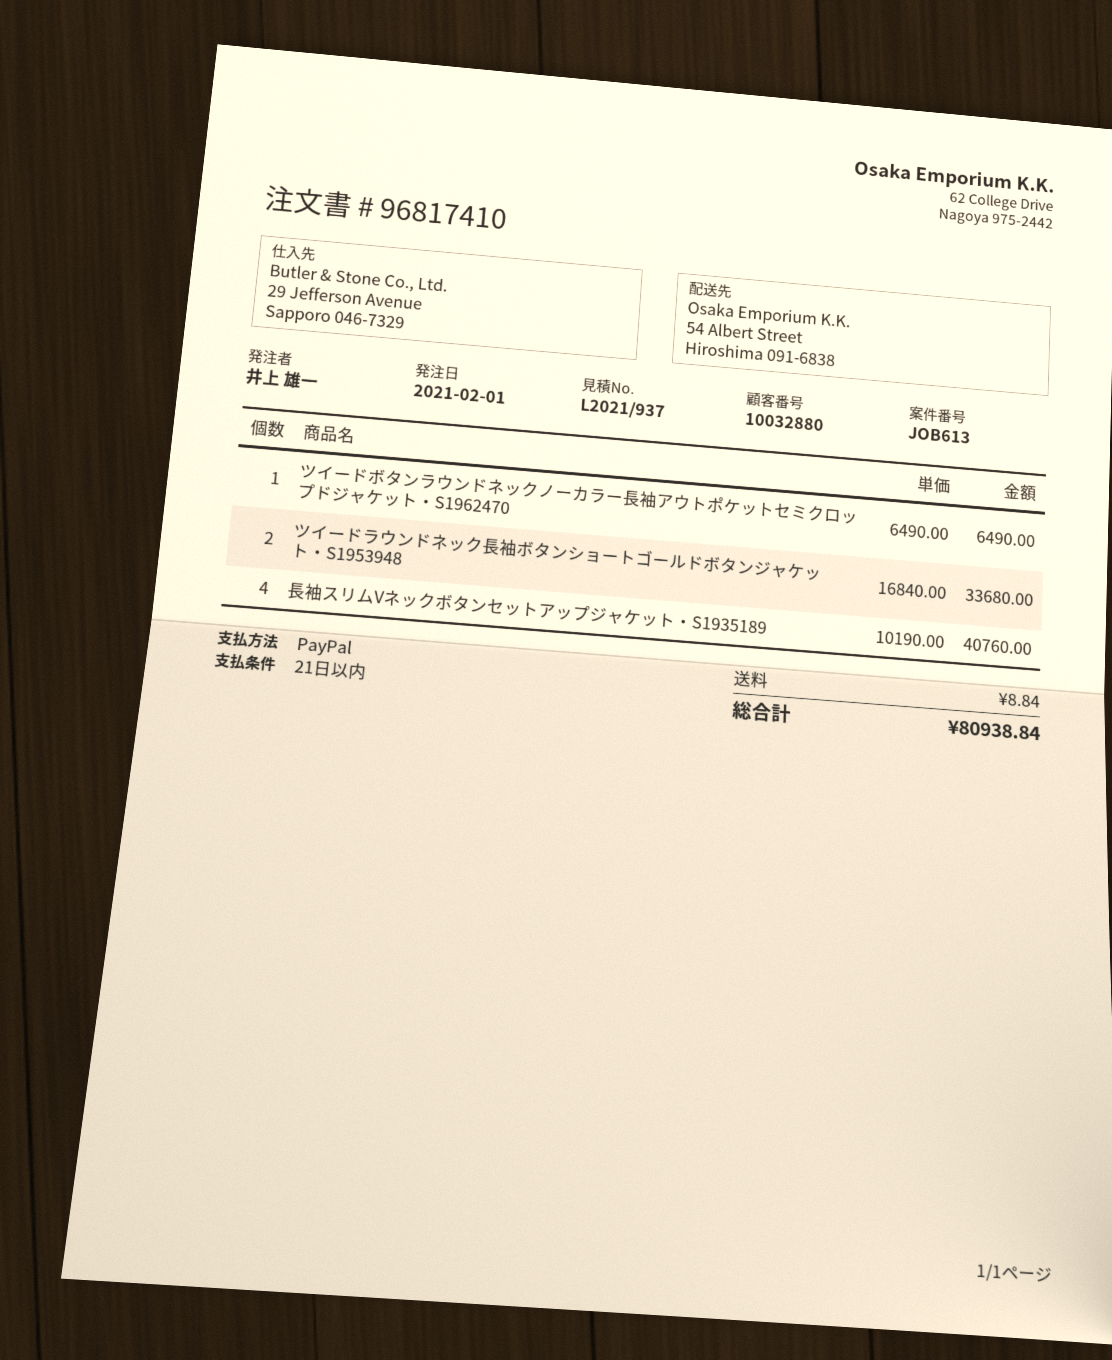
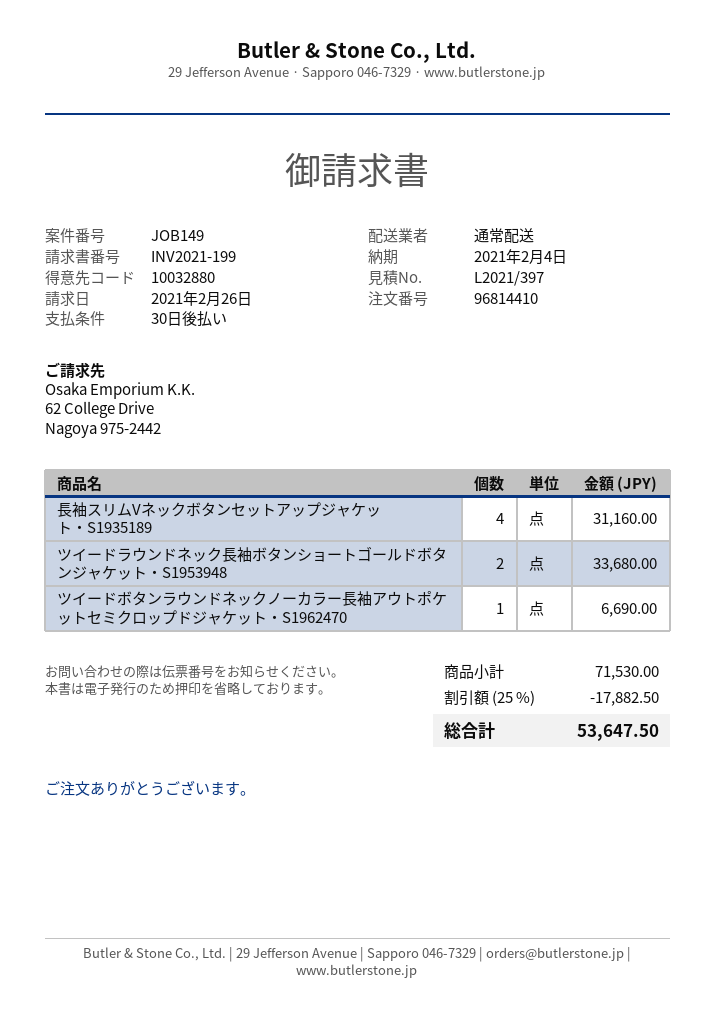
quote number: L2021/937 -> L2021/397
order number: 96817410 -> 96814410
payment terms: 21 days -> 30 days
reference: JOB613 -> JOB149
ツイードボタンラウンドネックノーカラー長袖アウトポケットセミクロップドジャケット・S1962470: 1 for 6490.00 -> 1 for 6690.00
長袖スリムVネックボタンセットアップジャケット・S1935189: 4 for 40760.00 -> 4 for 31160.00
discount: none -> 25% = 17882.50
shipping: 8.84 -> none
total: 80938.84 -> 53647.50

